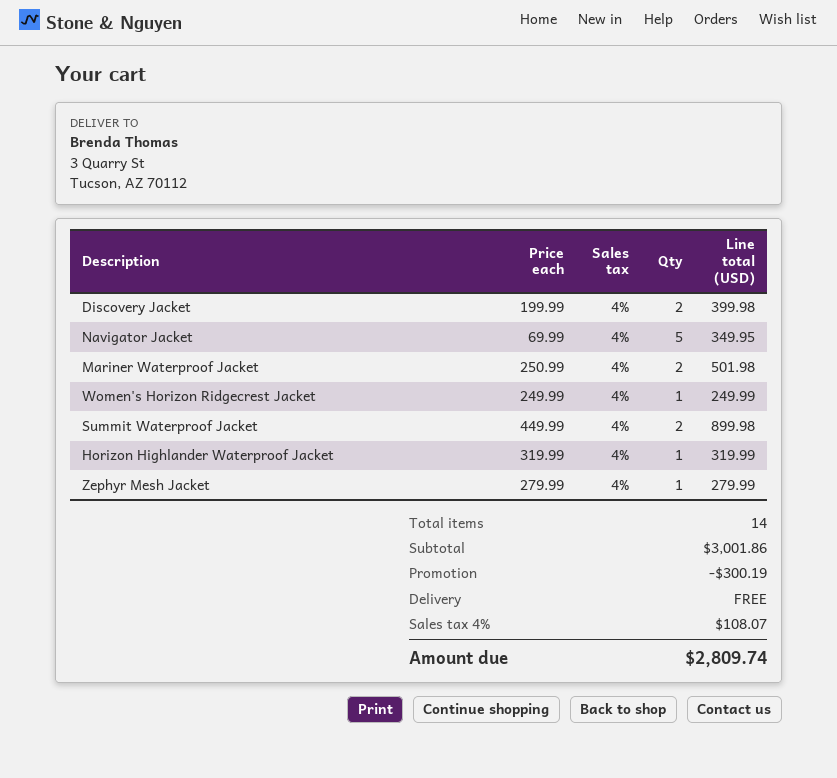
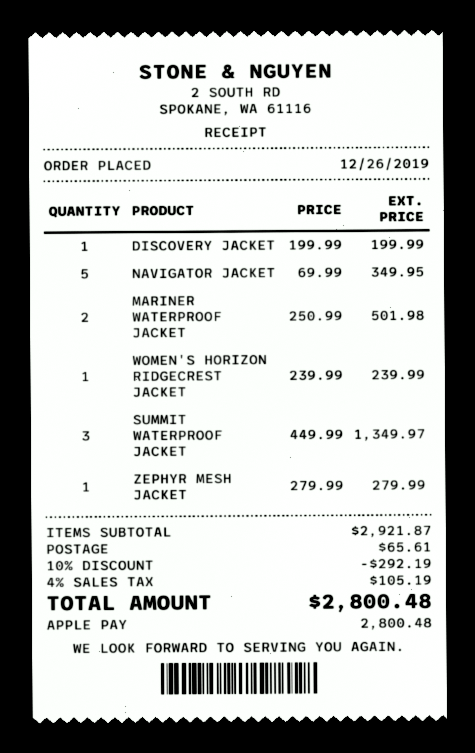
Discovery Jacket: 2 x 199.99 = 399.98 -> 1 x 199.99 = 199.99
Women's Horizon Ridgecrest Jacket: 1 x 249.99 = 249.99 -> 1 x 239.99 = 239.99
Summit Waterproof Jacket: 2 x 449.99 = 899.98 -> 3 x 449.99 = 1349.97
Horizon Highlander Waterproof Jacket: 1 x 319.99 = 319.99 -> none
subtotal: 3001.86 -> 2921.87
discount: 300.19 -> 292.19
shipping: 0.00 -> 65.61
tax: 4% = 108.07 -> 4% = 105.19
total: 2809.74 -> 2800.48

